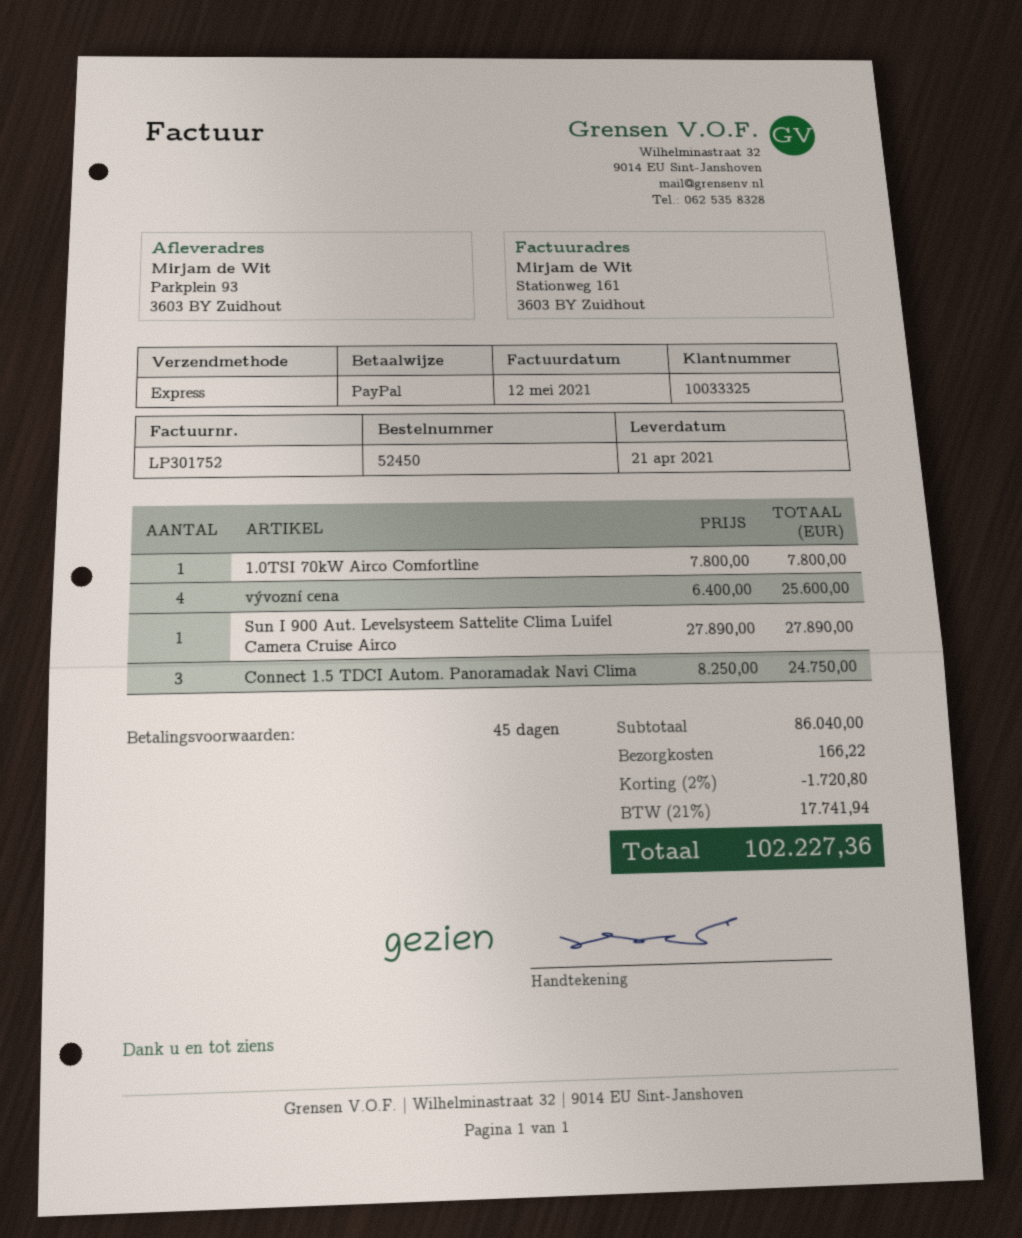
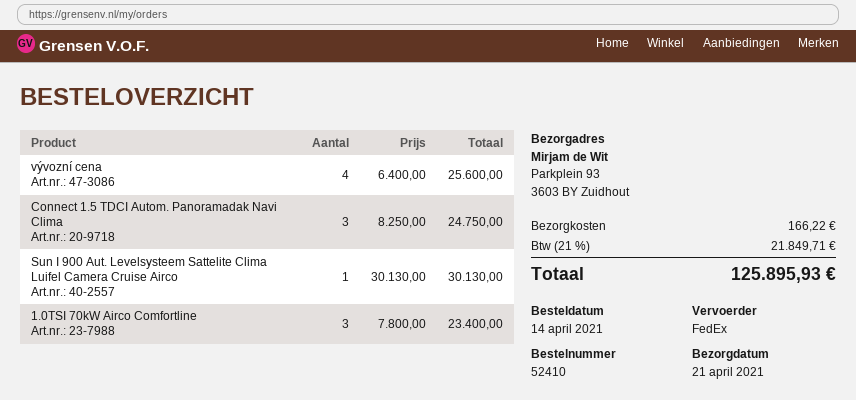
order number: 52450 -> 52410
shipping method: express -> FedEx
1.0TSI 70kW Airco Comfortline: 1 x 7800.00 = 7800.00 -> 3 x 7800.00 = 23400.00
Sun I 900 Aut. Levelsysteem Sattelite Clima Luifel Camera Cruise Airco: 1 x 27890.00 = 27890.00 -> 1 x 30130.00 = 30130.00
discount: 2% = 1720.80 -> none
tax: 21% = 17741.94 -> 21% = 21849.71
total: 102227.36 -> 125895.93

